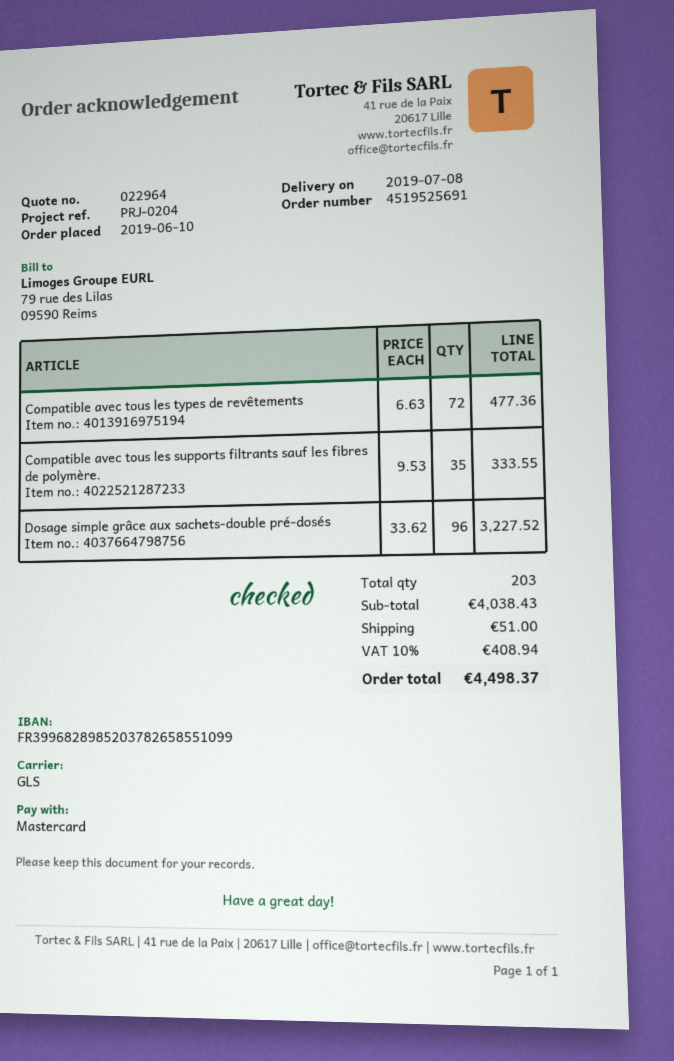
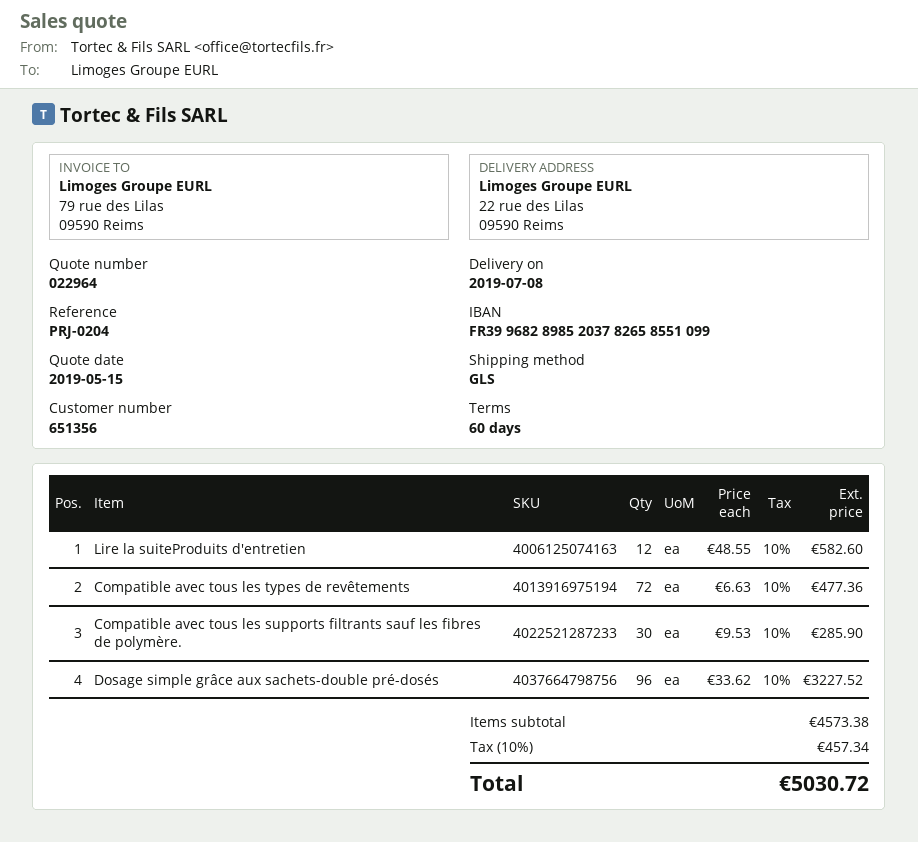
Compatible avec tous les supports filtrants sauf les fibres de polymère.: 35 x 9.53 = 333.55 -> 30 x 9.53 = 285.90
Lire la suiteProduits d'entretien: none -> 12 x 48.55 = 582.60
subtotal: 4038.43 -> 4573.38
shipping: 51.00 -> none
tax: 10% = 408.94 -> 10% = 457.34
total: 4498.37 -> 5030.72

